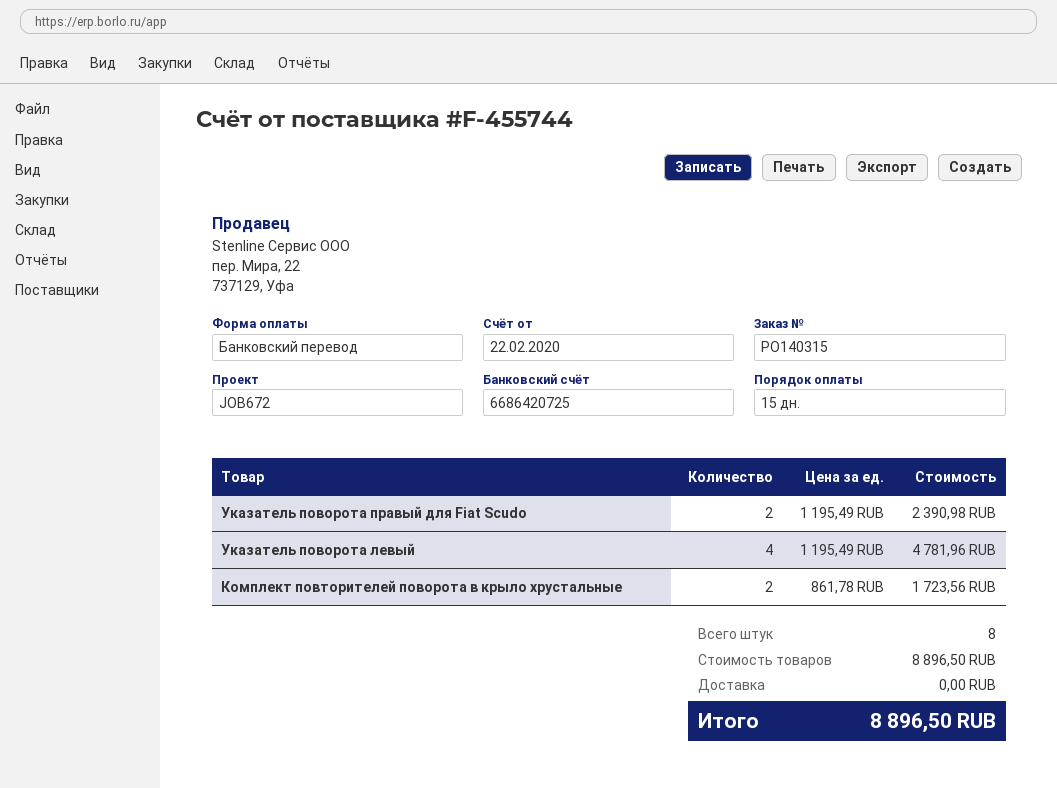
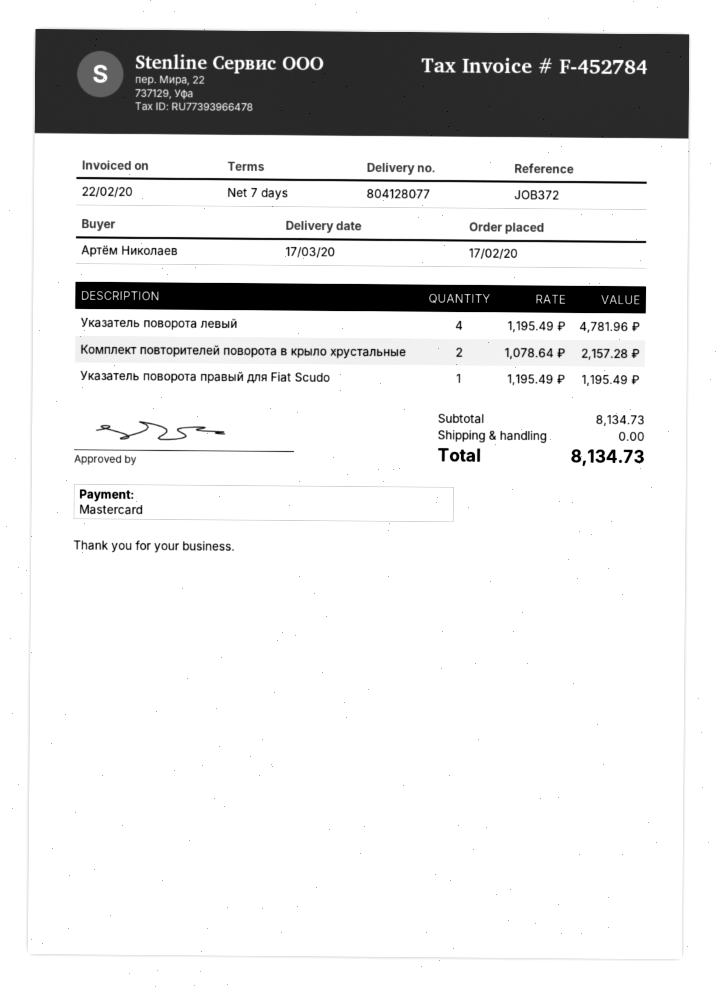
invoice number: F-455744 -> F-452784
payment terms: 15 days -> 7 days
reference: JOB672 -> JOB372
payment method: bank transfer -> Mastercard
Указатель поворота правый для Fiat Scudo: 2 x 1195.49 = 2390.98 -> 1 x 1195.49 = 1195.49
Комплект повторителей поворота в крыло хрустальные: 2 x 861.78 = 1723.56 -> 2 x 1078.64 = 2157.28
subtotal: 8896.50 -> 8134.73
total: 8896.50 -> 8134.73

